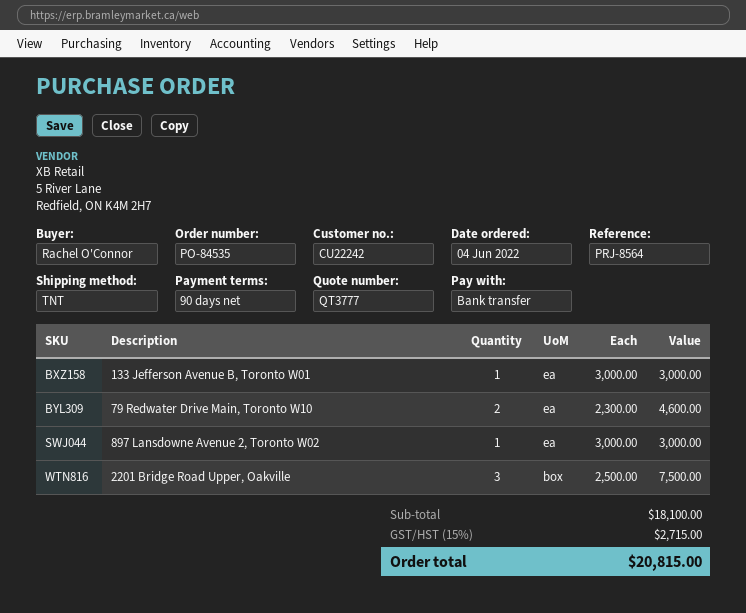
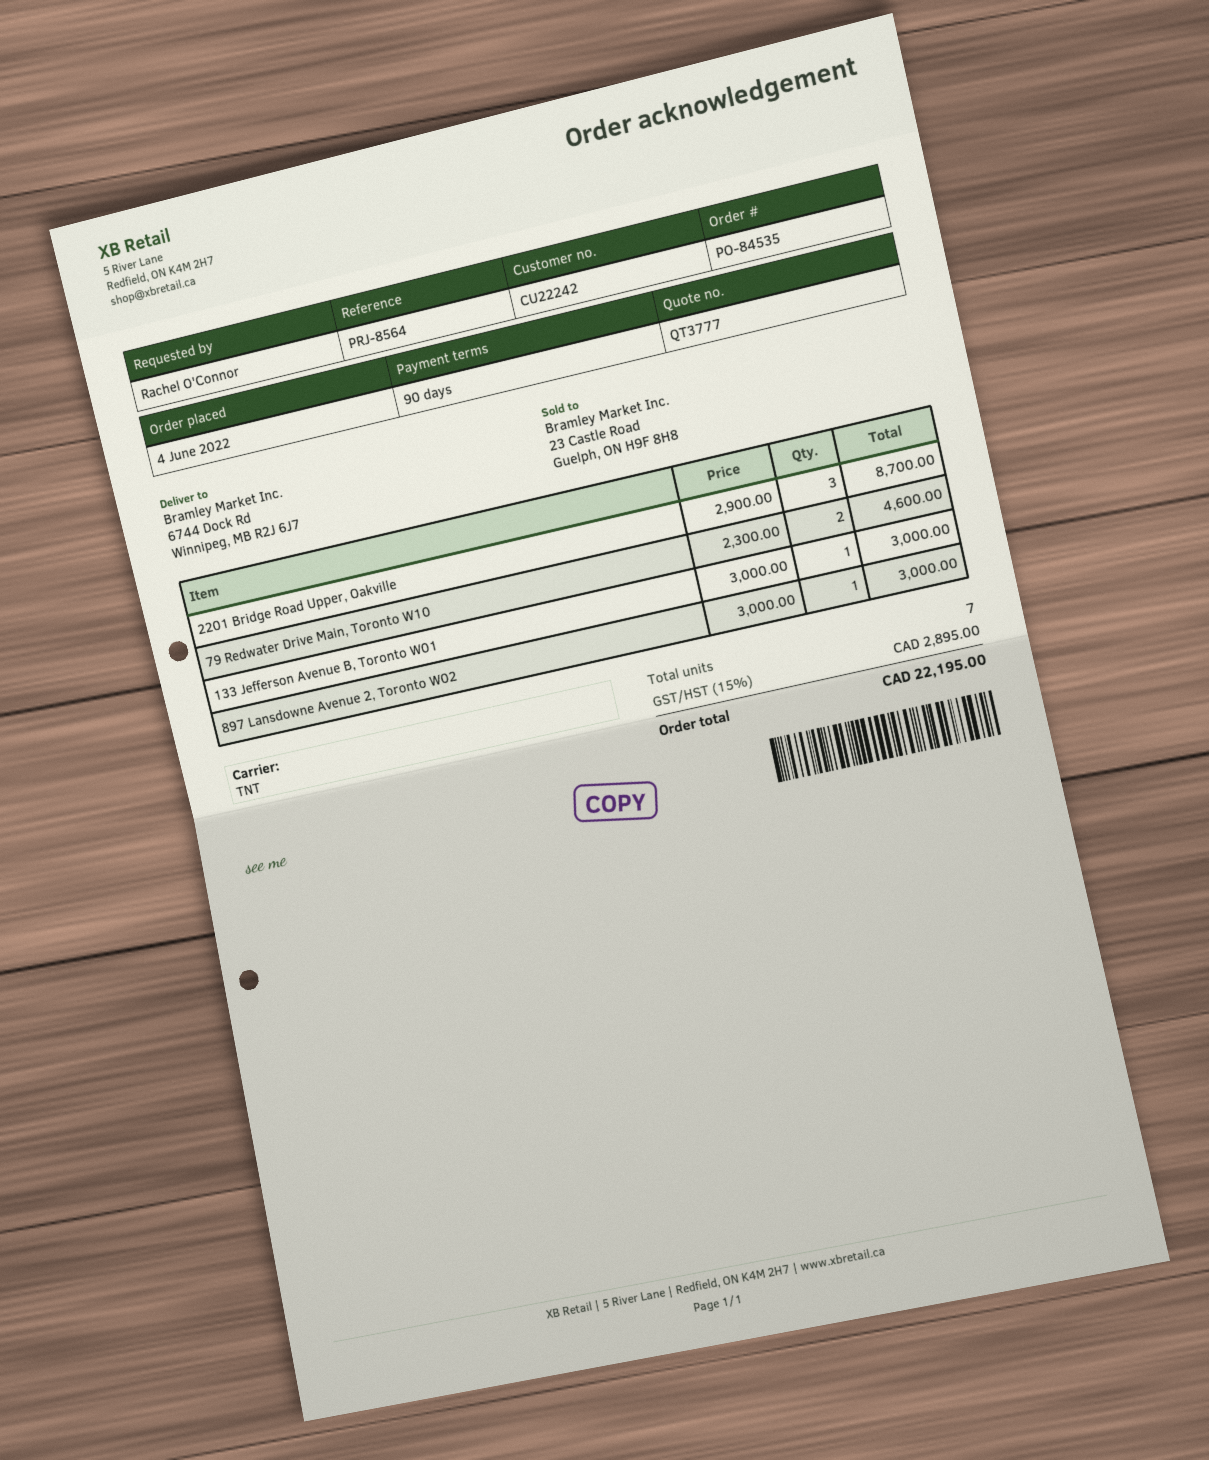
2201 Bridge Road Upper, Oakville: 3 x 2500.00 = 7500.00 -> 3 x 2900.00 = 8700.00
tax: 15% = 2715.00 -> 15% = 2895.00
total: 20815.00 -> 22195.00

